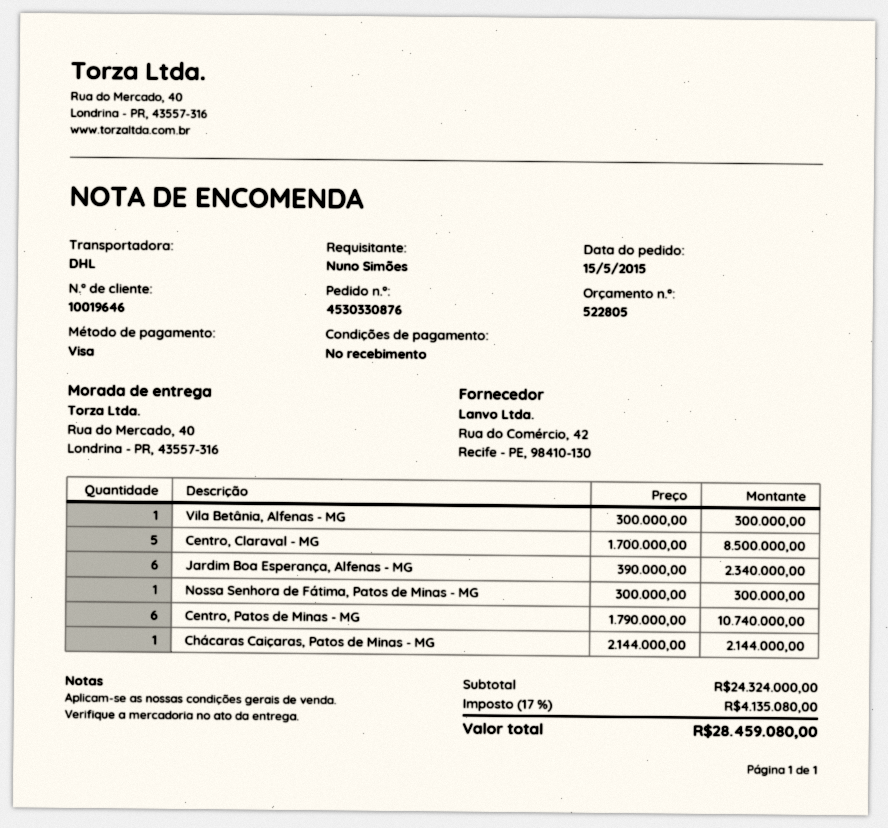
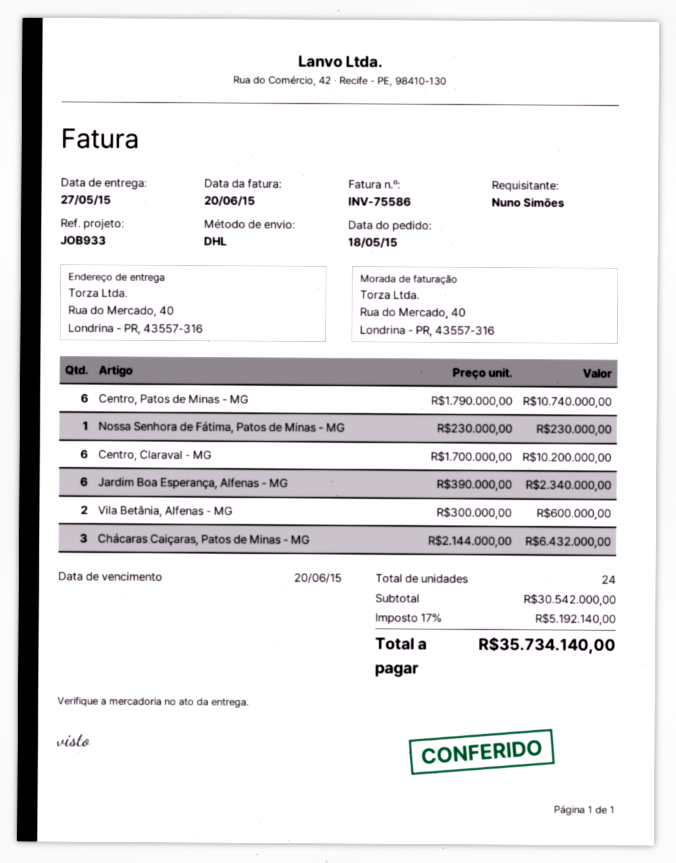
order date: 2015-05-15 -> 2015-05-18
Vila Betânia, Alfenas - MG: 1 x 300000.00 = 300000.00 -> 2 x 300000.00 = 600000.00
Centro, Claraval - MG: 5 x 1700000.00 = 8500000.00 -> 6 x 1700000.00 = 10200000.00
Nossa Senhora de Fátima, Patos de Minas - MG: 1 x 300000.00 = 300000.00 -> 1 x 230000.00 = 230000.00
Chácaras Caiçaras, Patos de Minas - MG: 1 x 2144000.00 = 2144000.00 -> 3 x 2144000.00 = 6432000.00
subtotal: 24324000.00 -> 30542000.00
tax: 17% = 4135080.00 -> 17% = 5192140.00
total: 28459080.00 -> 35734140.00

